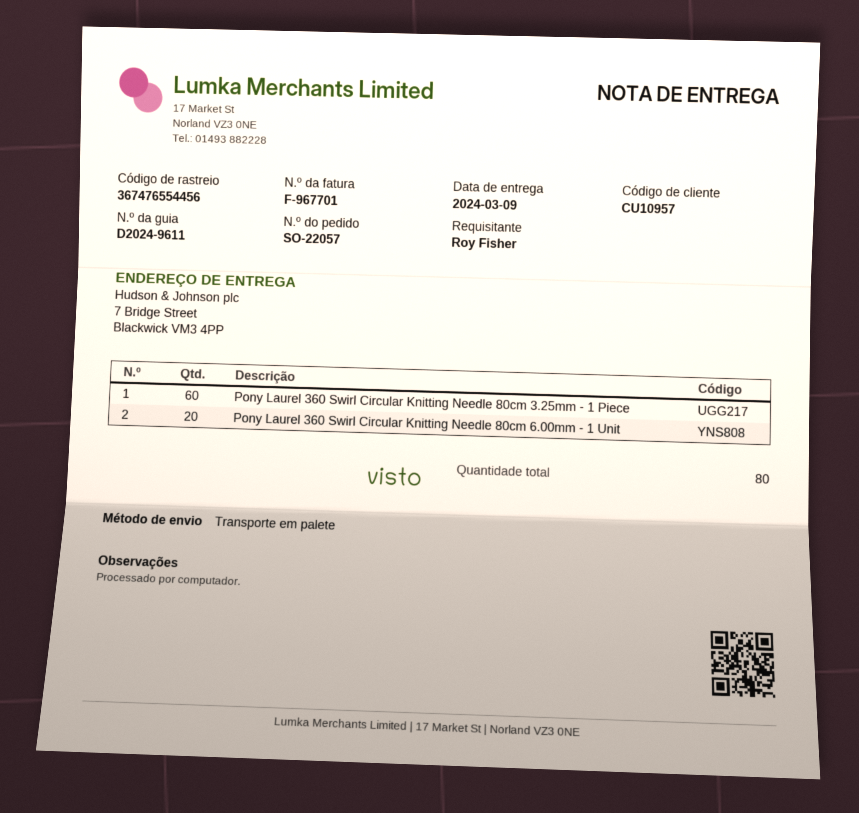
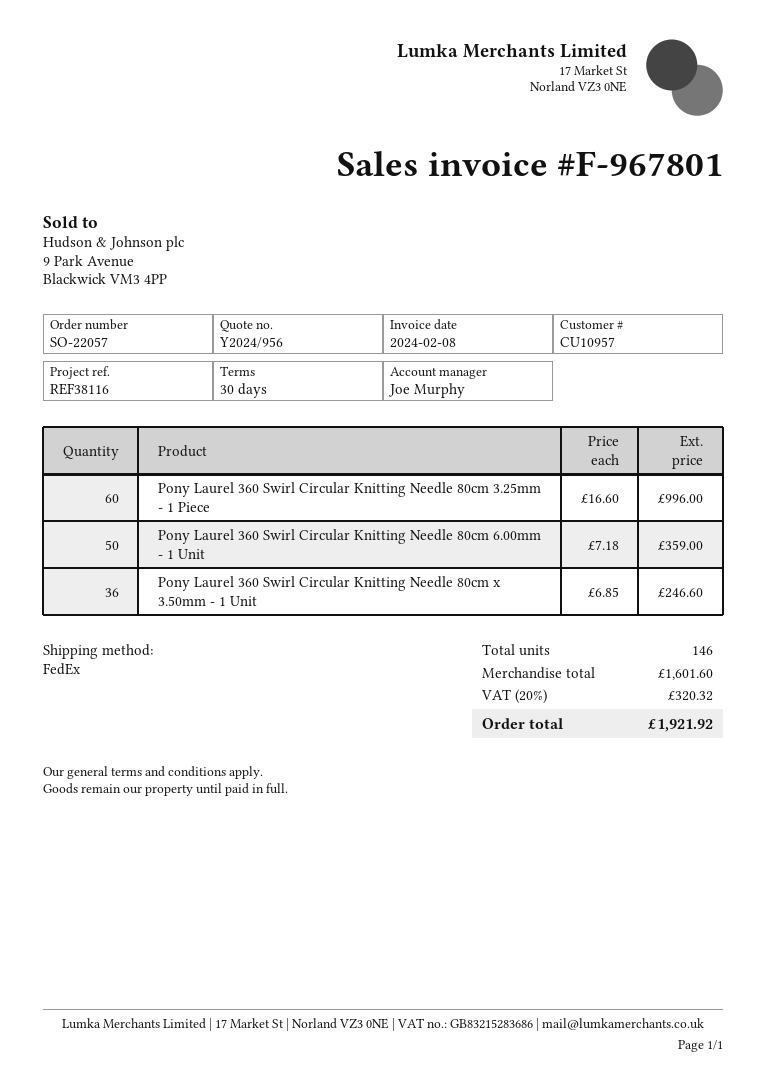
invoice number: F-967701 -> F-967801
shipping method: pallet freight -> FedEx
Pony Laurel 360 Swirl Circular Knitting Needle 80cm 6.00mm - 1 Unit: 20 -> 50
Pony Laurel 360 Swirl Circular Knitting Needle 80cm x 3.50mm - 1 Unit: none -> 36
total quantity: 80 -> 146

